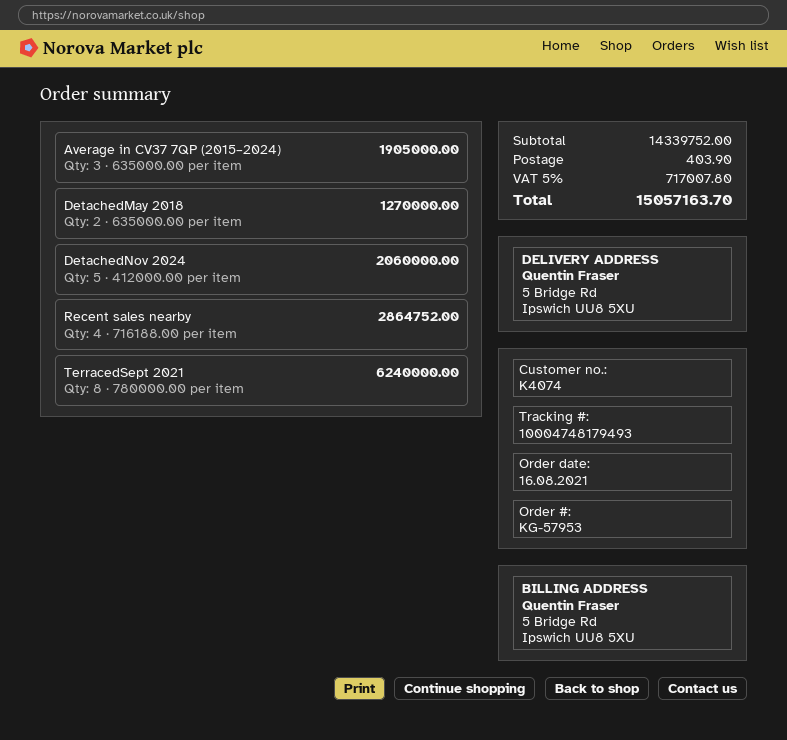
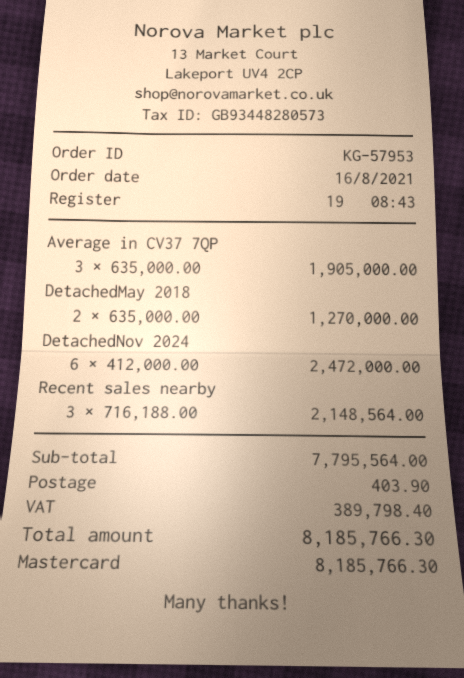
DetachedNov 2024: 5 x 412000.00 = 2060000.00 -> 6 x 412000.00 = 2472000.00
Recent sales nearby: 4 x 716188.00 = 2864752.00 -> 3 x 716188.00 = 2148564.00
TerracedSept 2021: 8 x 780000.00 = 6240000.00 -> none
subtotal: 14339752.00 -> 7795564.00
tax: 717007.80 -> 389798.40
total: 15057163.70 -> 8185766.30

